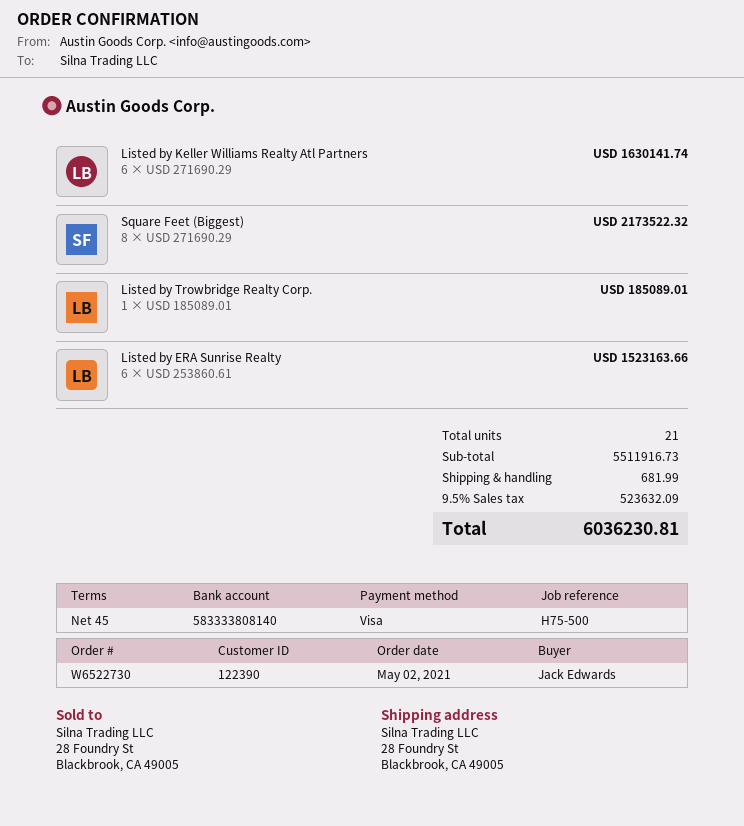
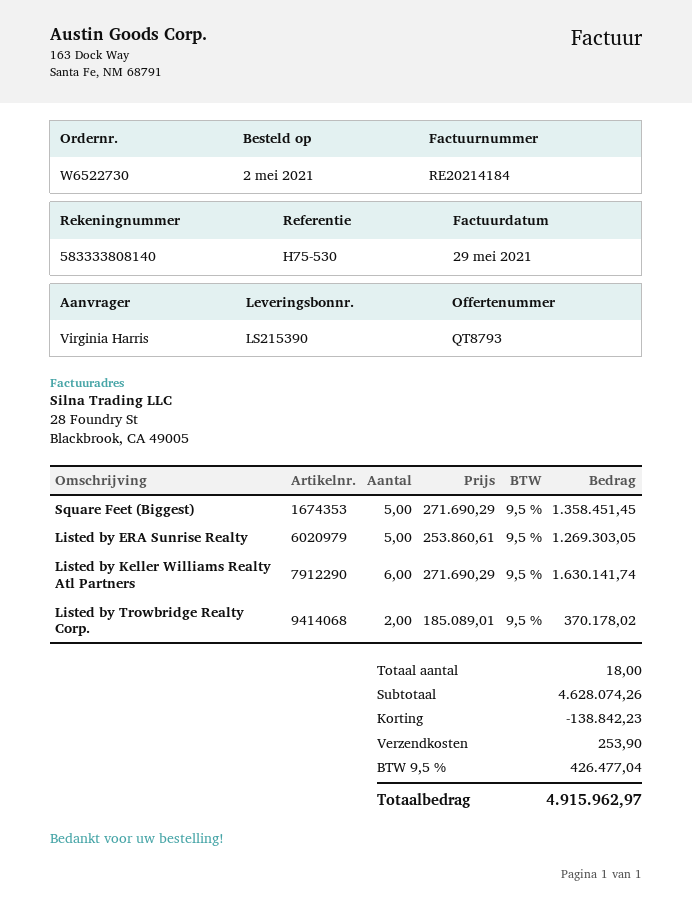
reference: H75-500 -> H75-530
ordered by: Jack Edwards -> Virginia Harris
Square Feet (Biggest): 8 x 271690.29 = 2173522.32 -> 5 x 271690.29 = 1358451.45
Listed by Trowbridge Realty Corp.: 1 x 185089.01 = 185089.01 -> 2 x 185089.01 = 370178.02
Listed by ERA Sunrise Realty: 6 x 253860.61 = 1523163.66 -> 5 x 253860.61 = 1269303.05
total quantity: 21 -> 18
subtotal: 5511916.73 -> 4628074.26
discount: none -> 138842.23
shipping: 681.99 -> 253.90
tax: 9.5% = 523632.09 -> 9.5% = 426477.04
total: 6036230.81 -> 4915962.97

